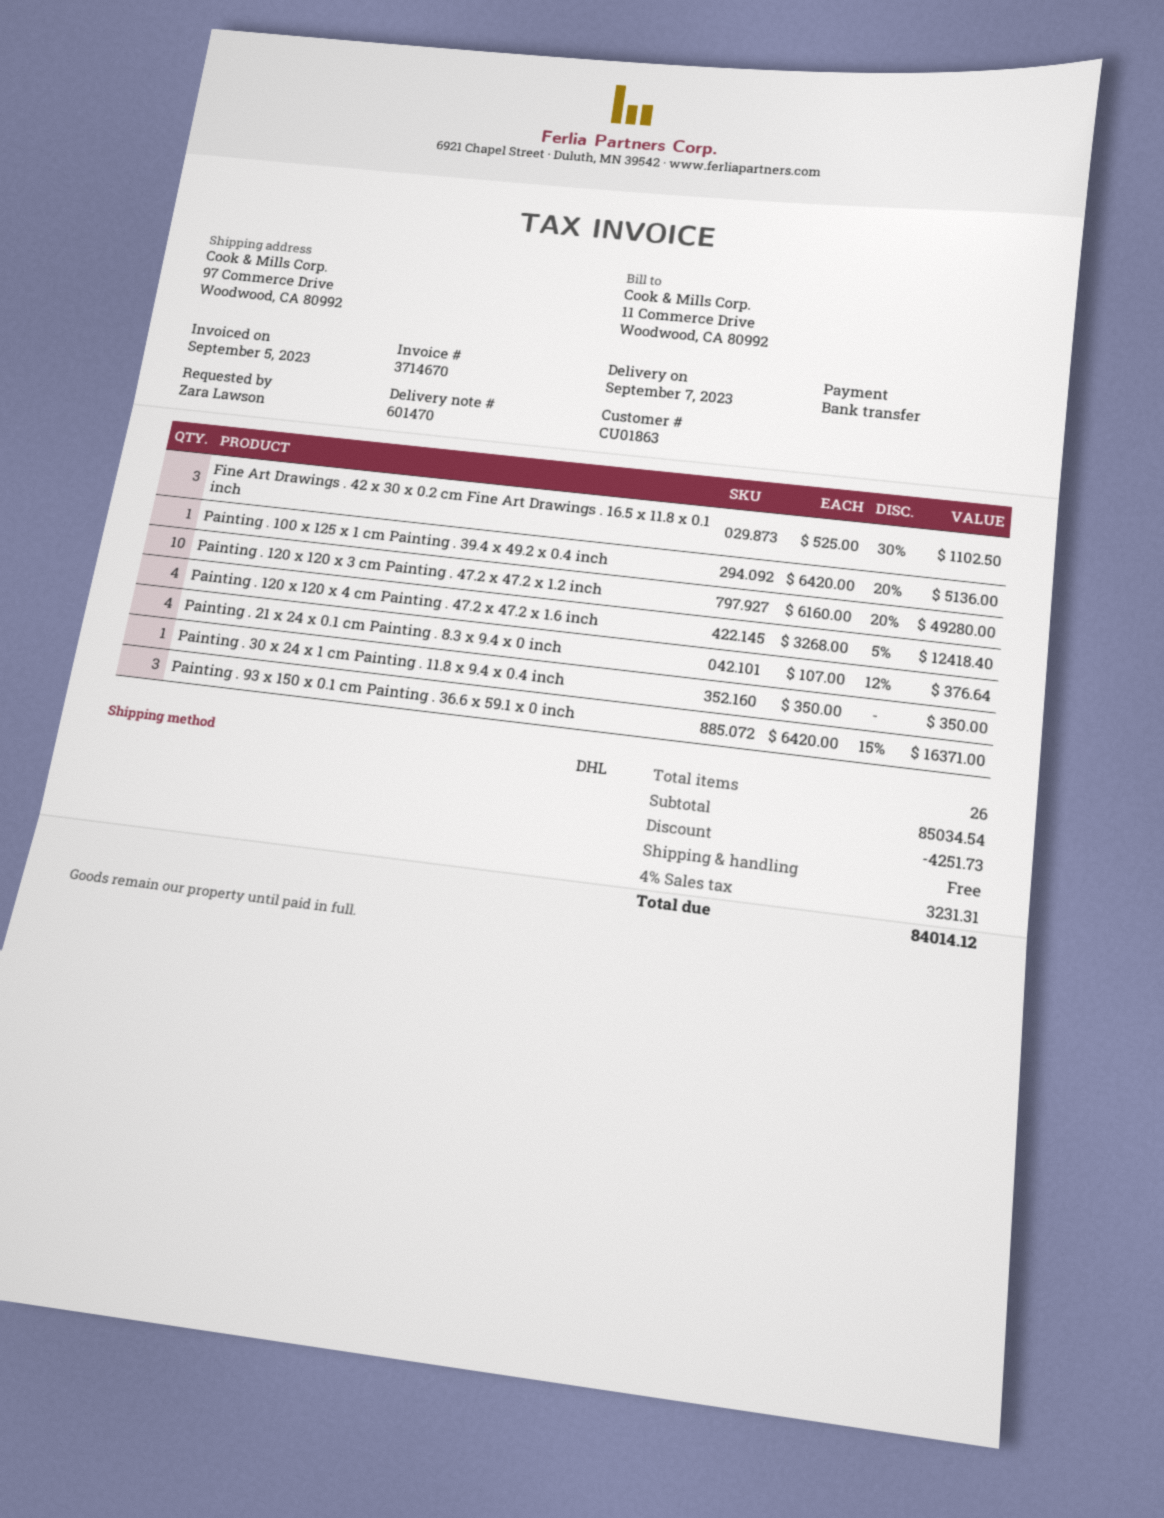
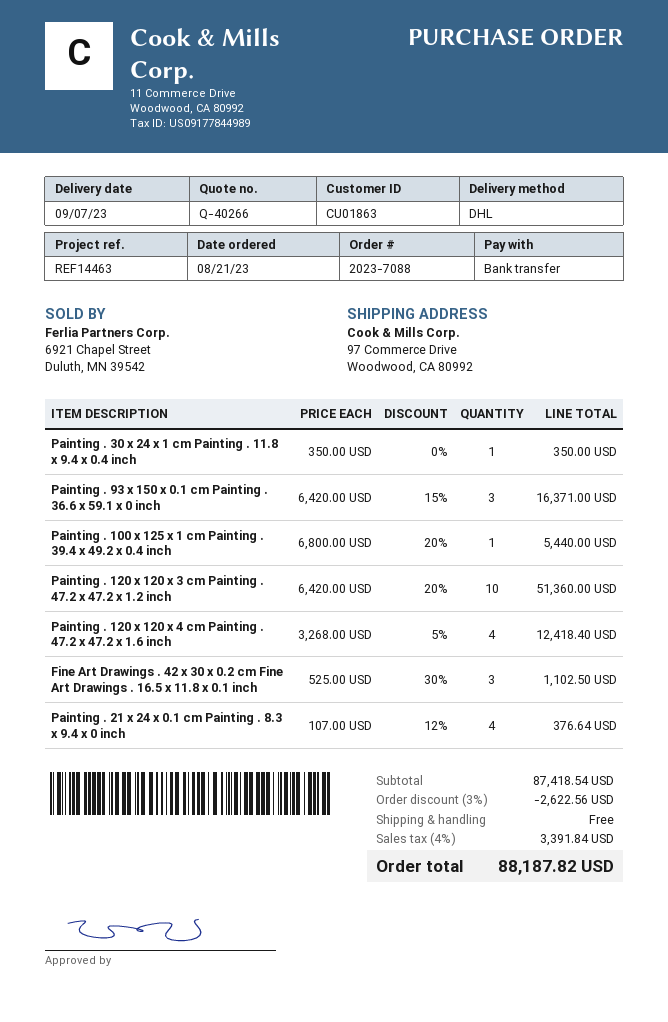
Painting . 100 x 125 x 1 cm Painting . 39.4 x 49.2 x 0.4 inch: 1 x 6420.00 - 20% = 5136.00 -> 1 x 6800.00 - 20% = 5440.00
Painting . 120 x 120 x 3 cm Painting . 47.2 x 47.2 x 1.2 inch: 10 x 6160.00 - 20% = 49280.00 -> 10 x 6420.00 - 20% = 51360.00
subtotal: 85034.54 -> 87418.54
discount: 4251.73 -> 2622.56
tax: 4% = 3231.31 -> 4% = 3391.84
total: 84014.12 -> 88187.82

